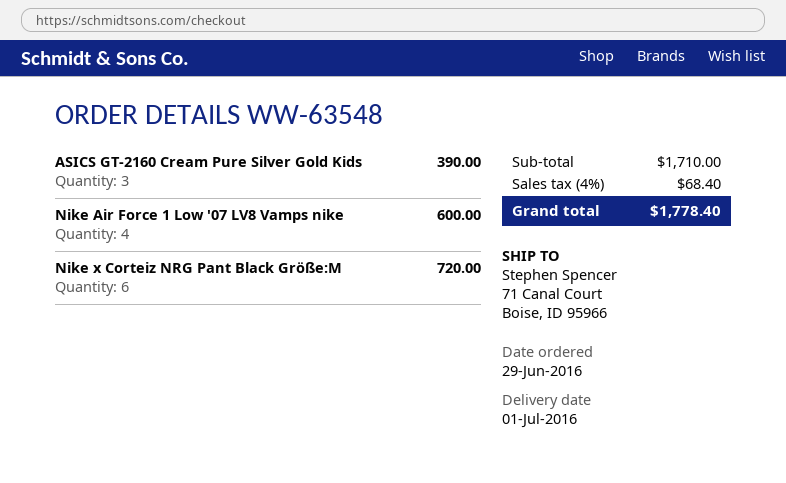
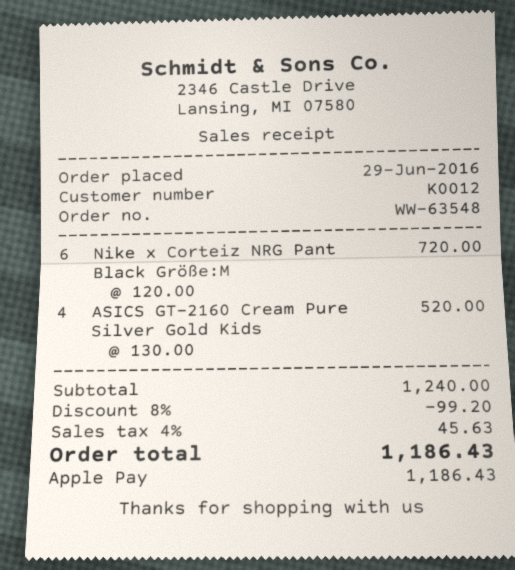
ASICS GT-2160 Cream Pure Silver Gold Kids: 3 for 390.00 -> 4 for 520.00
Nike Air Force 1 Low '07 LV8 Vamps nike: 4 for 600.00 -> none
subtotal: 1710.00 -> 1240.00
discount: none -> 8% = 99.20
tax: 4% = 68.40 -> 4% = 45.63
total: 1778.40 -> 1186.43

